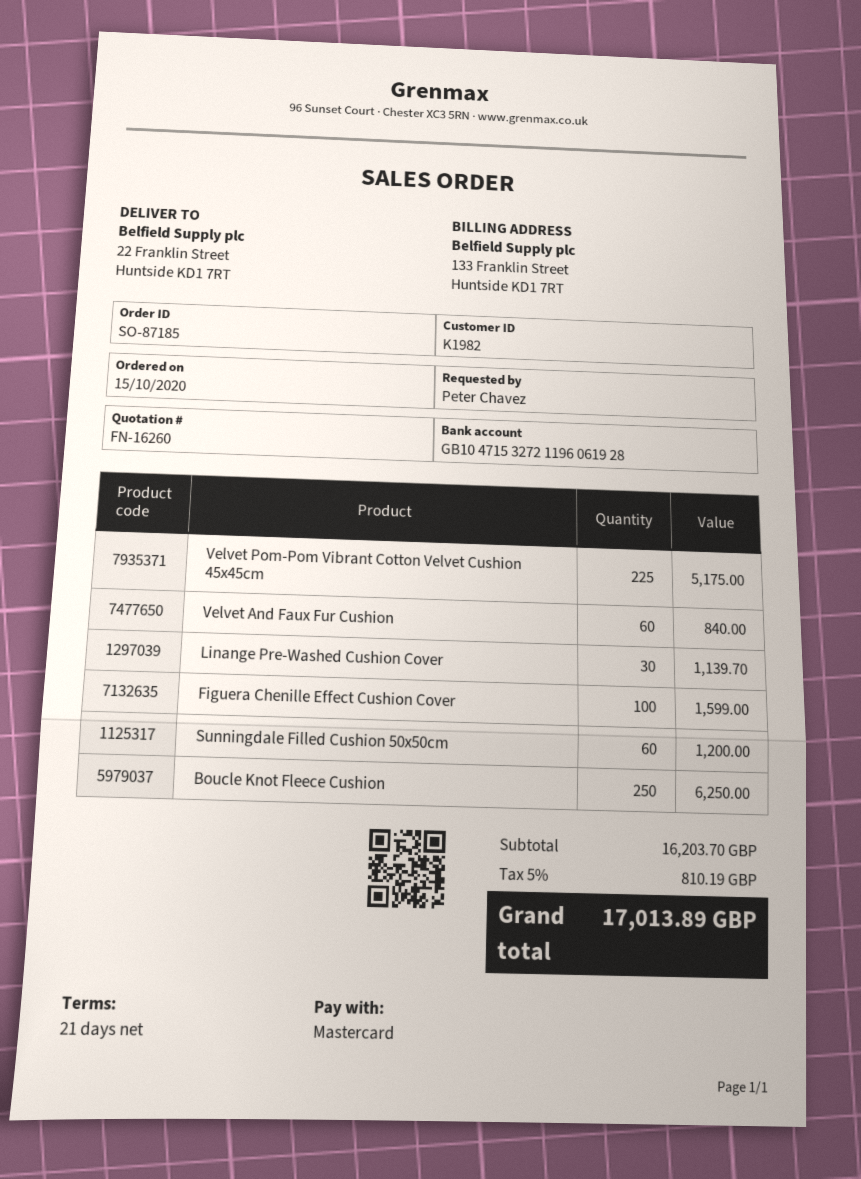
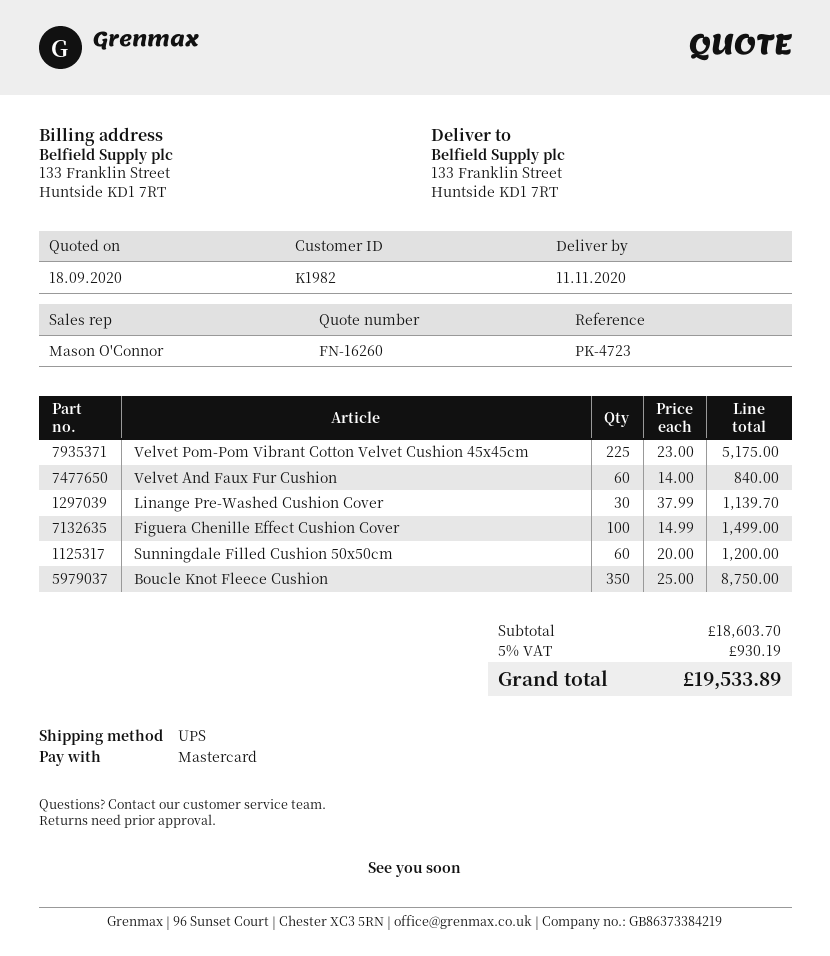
ship to: 22 Franklin Street, Huntside KD1 7RT -> 133 Franklin Street, Huntside KD1 7RT
Figuera Chenille Effect Cushion Cover: 100 for 1599.00 -> 100 for 1499.00
Boucle Knot Fleece Cushion: 250 for 6250.00 -> 350 for 8750.00
subtotal: 16203.70 -> 18603.70
tax: 5% = 810.19 -> 5% = 930.19
total: 17013.89 -> 19533.89

